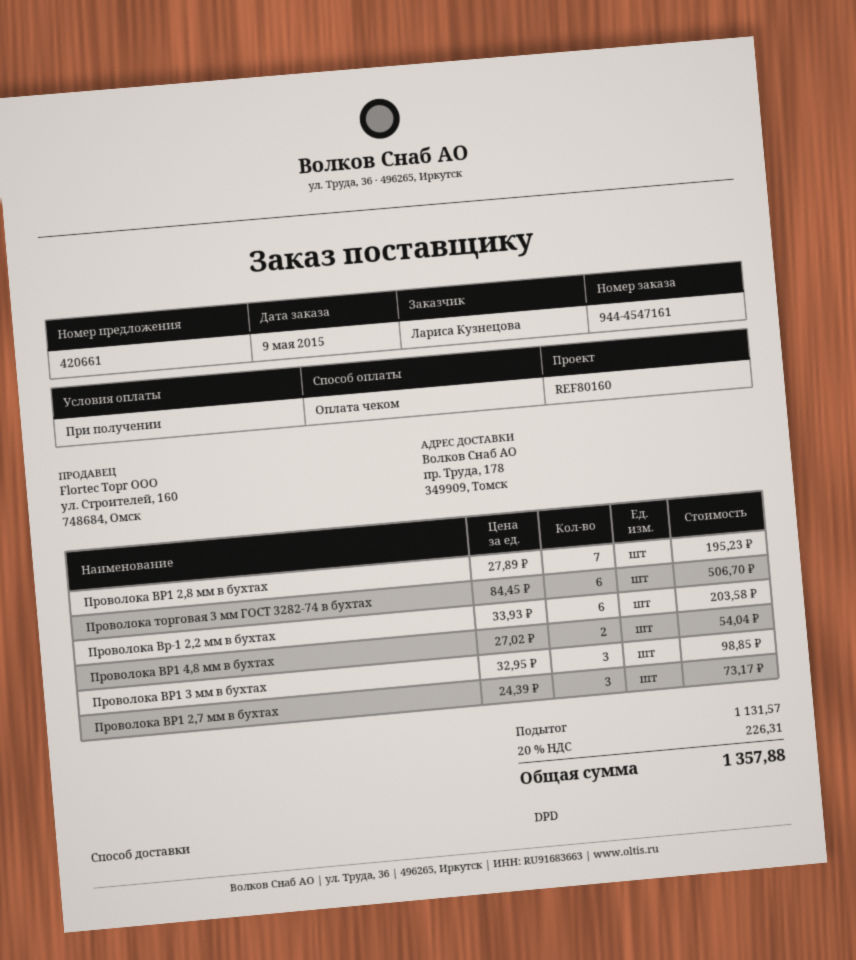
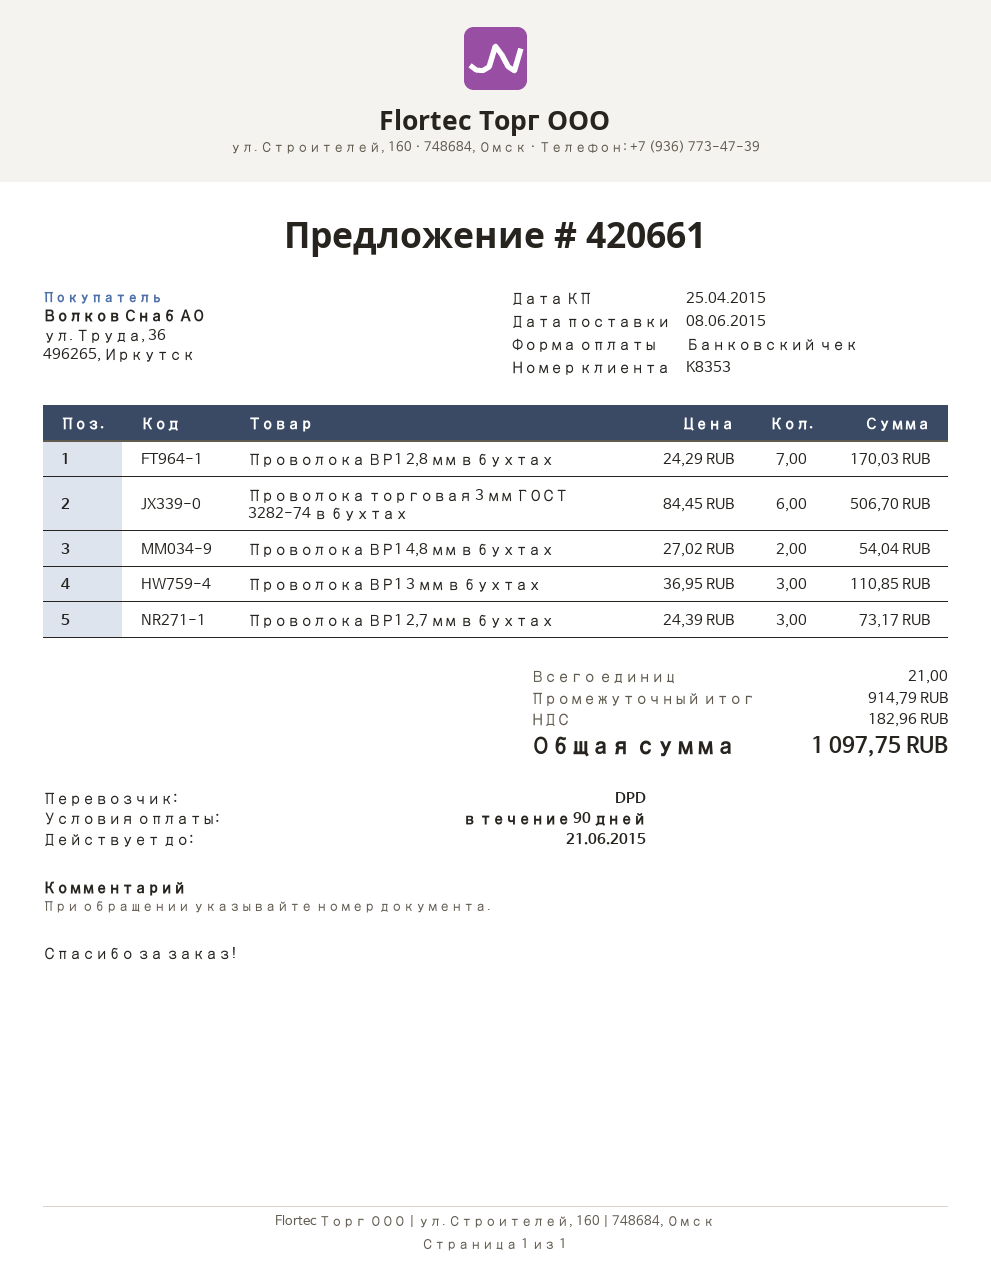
payment terms: on receipt -> 90 days
Проволока ВР1 2,8 мм в бухтах: 7 x 27.89 = 195.23 -> 7 x 24.29 = 170.03
Проволока Вр-1 2,2 мм в бухтах: 6 x 33.93 = 203.58 -> none
Проволока ВР1 3 мм в бухтах: 3 x 32.95 = 98.85 -> 3 x 36.95 = 110.85
subtotal: 1131.57 -> 914.79
tax: 226.31 -> 182.96
total: 1357.88 -> 1097.75

